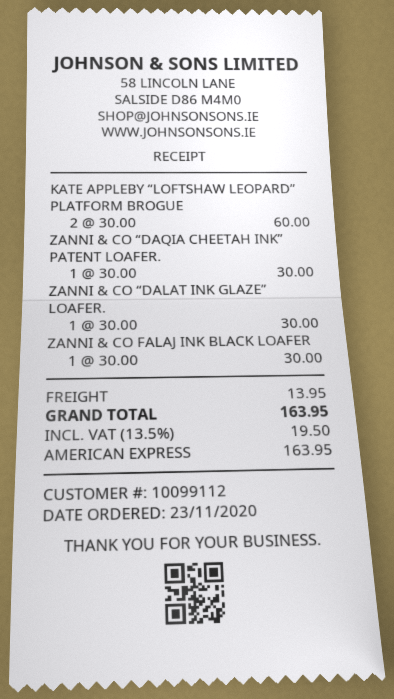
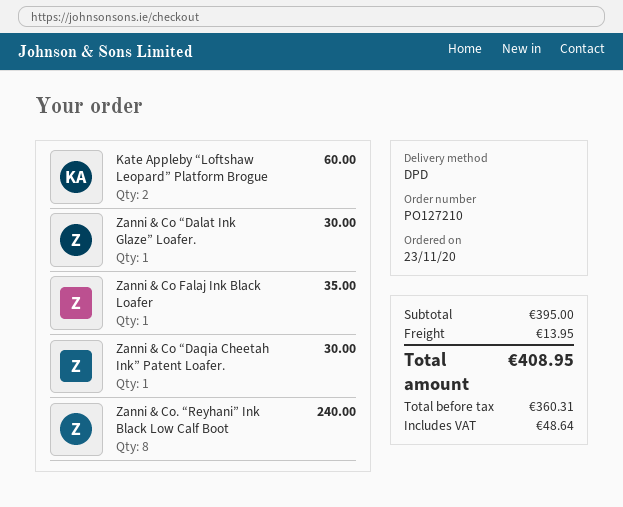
ZANNI & CO FALAJ INK BLACK LOAFER: 1 for 30.00 -> 1 for 35.00
Zanni & Co. “Reyhani” Ink Black Low Calf Boot: none -> 8 for 240.00
tax: 19.50 -> 48.64
total: 163.95 -> 408.95

